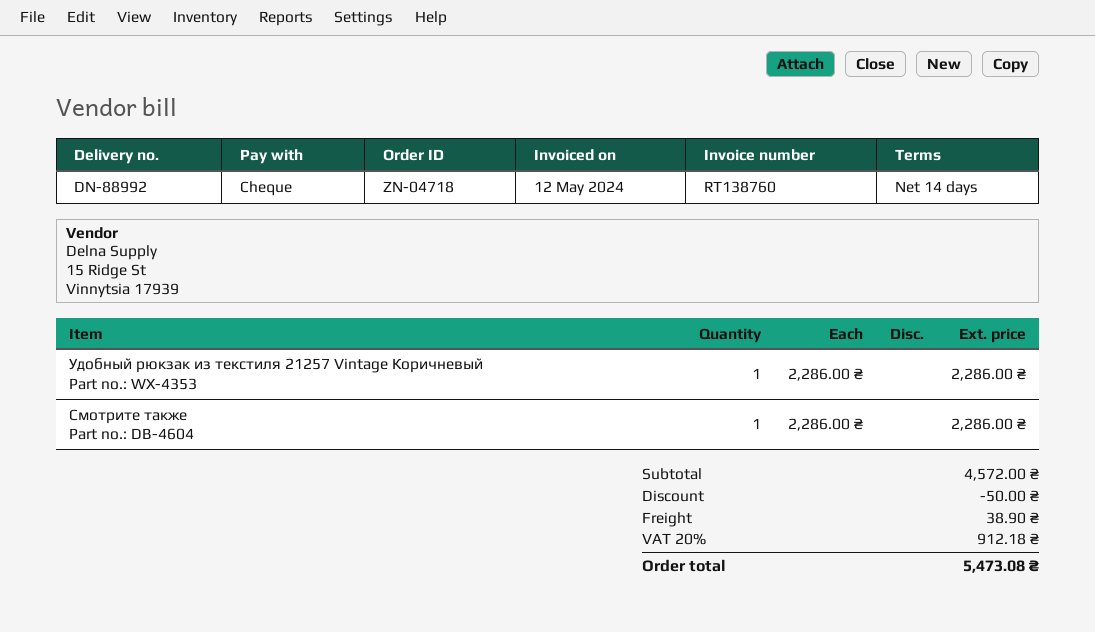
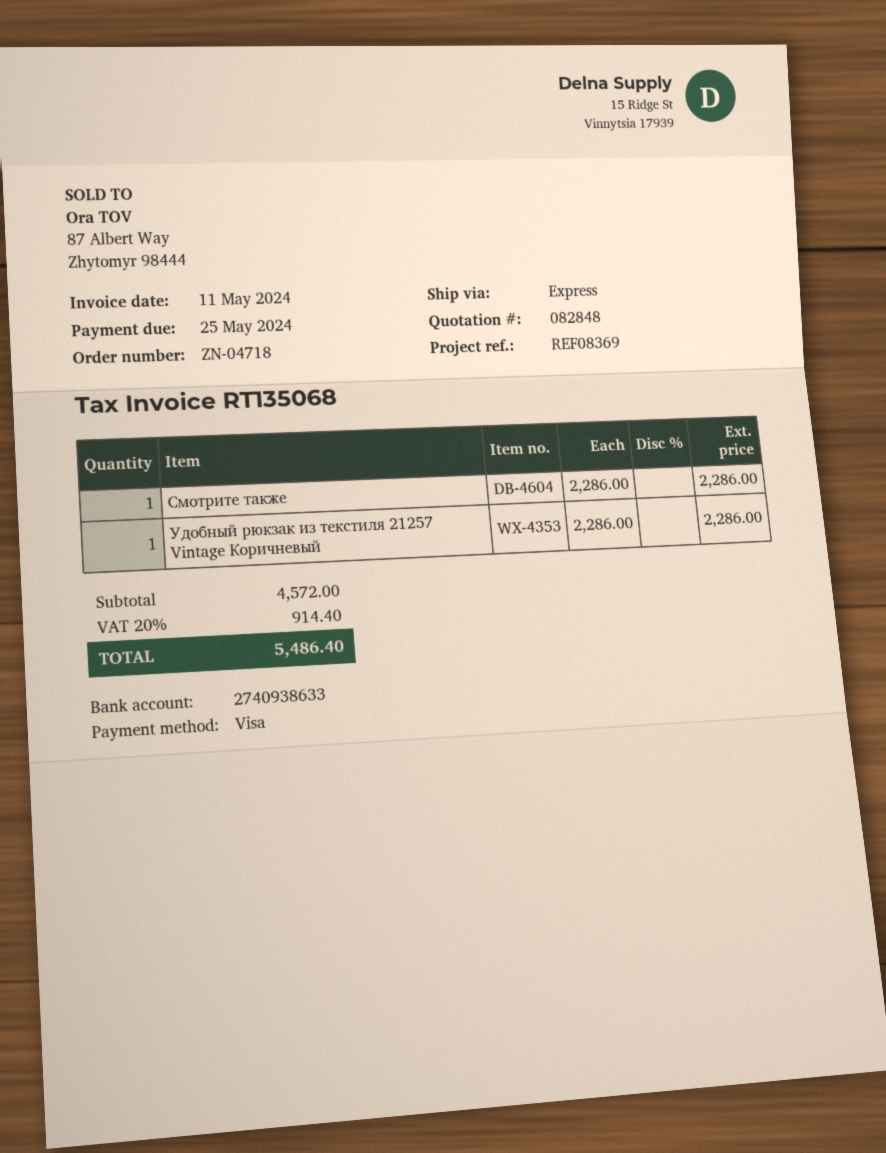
invoice number: RT138760 -> RT135068
invoice date: 2024-05-12 -> 2024-05-11
payment method: cheque -> Visa
discount: 50.00 -> none
shipping: 38.90 -> none
tax: 20% = 912.18 -> 20% = 914.40
total: 5473.08 -> 5486.40

